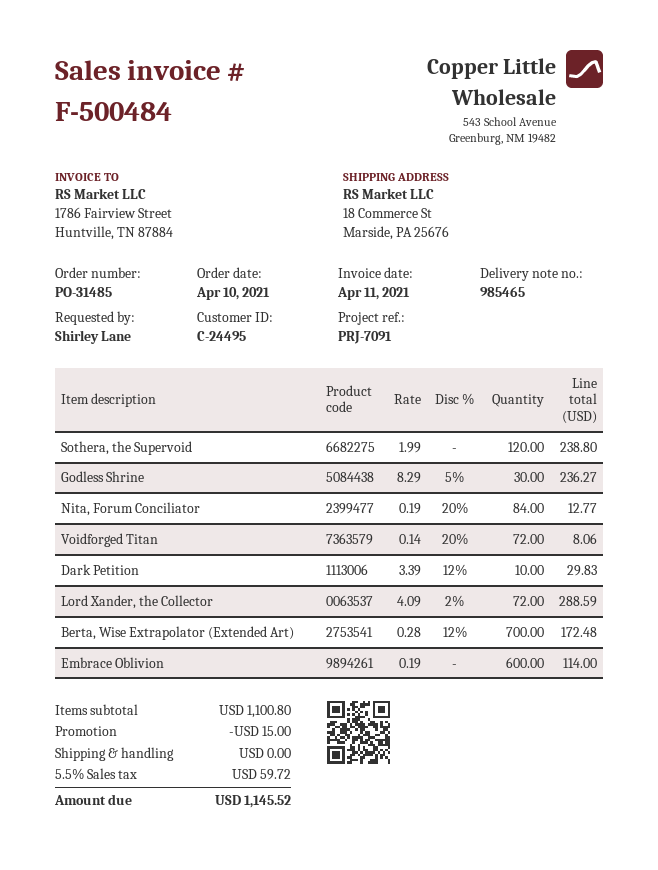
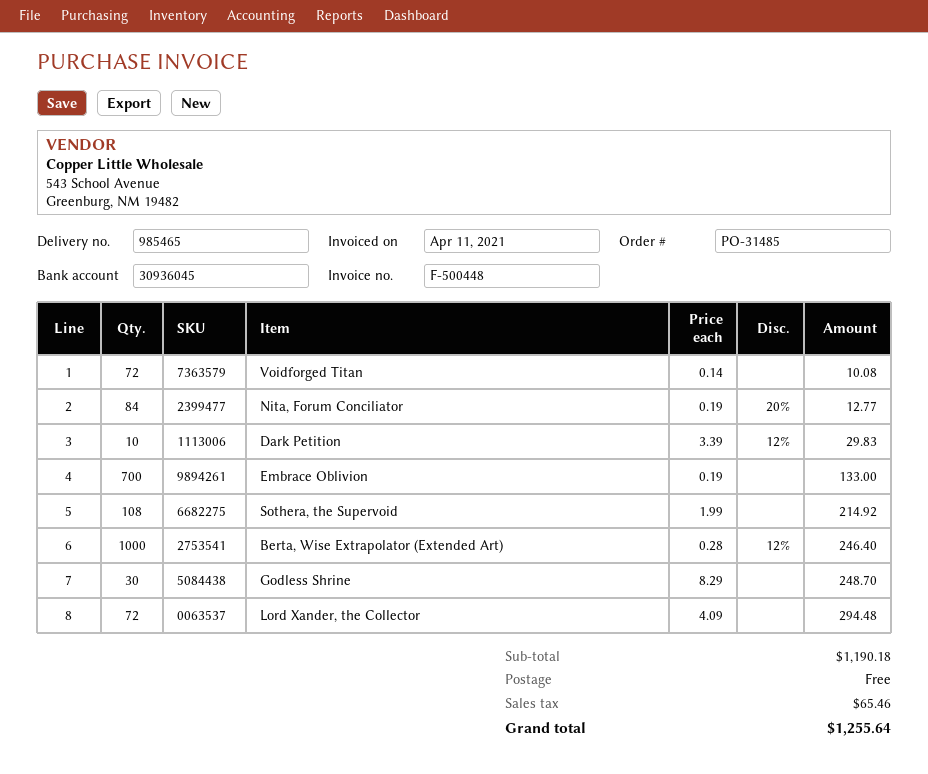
invoice number: F-500484 -> F-500448
Sothera, the Supervoid: 120 x 1.99 = 238.80 -> 108 x 1.99 = 214.92
Godless Shrine: 30 x 8.29 - 5% = 236.27 -> 30 x 8.29 = 248.70
Voidforged Titan: 72 x 0.14 - 20% = 8.06 -> 72 x 0.14 = 10.08
Lord Xander, the Collector: 72 x 4.09 - 2% = 288.59 -> 72 x 4.09 = 294.48
Berta, Wise Extrapolator (Extended Art): 700 x 0.28 - 12% = 172.48 -> 1000 x 0.28 - 12% = 246.40
Embrace Oblivion: 600 x 0.19 = 114.00 -> 700 x 0.19 = 133.00
subtotal: 1100.80 -> 1190.18
discount: 15.00 -> none
tax: 59.72 -> 65.46
total: 1145.52 -> 1255.64

